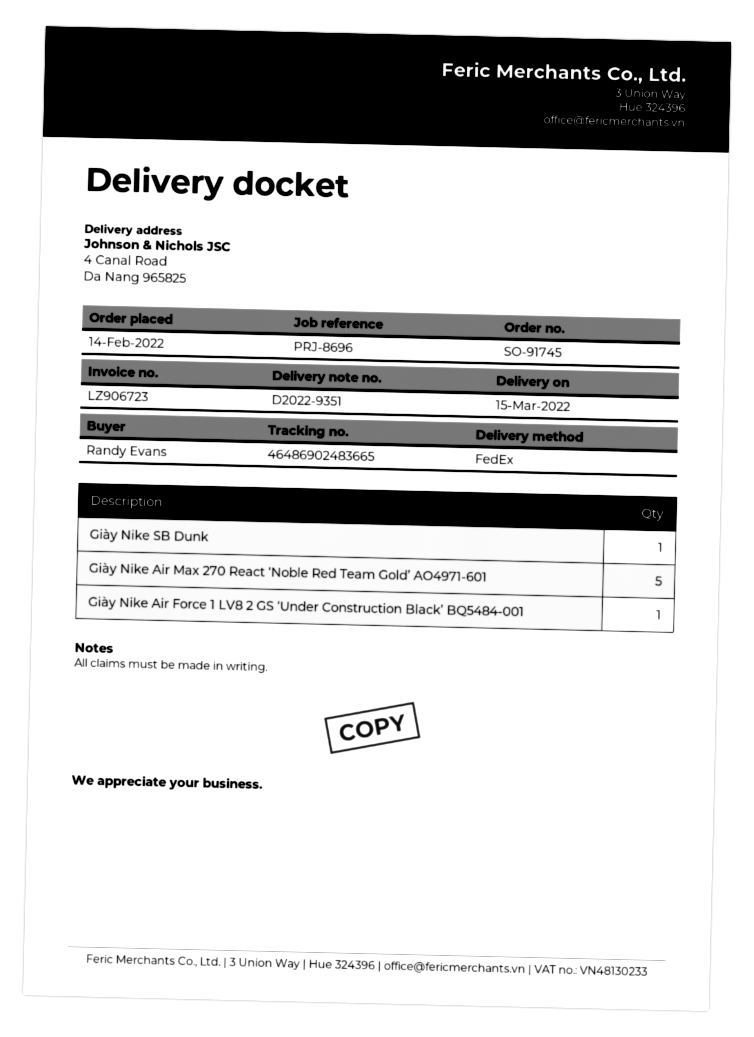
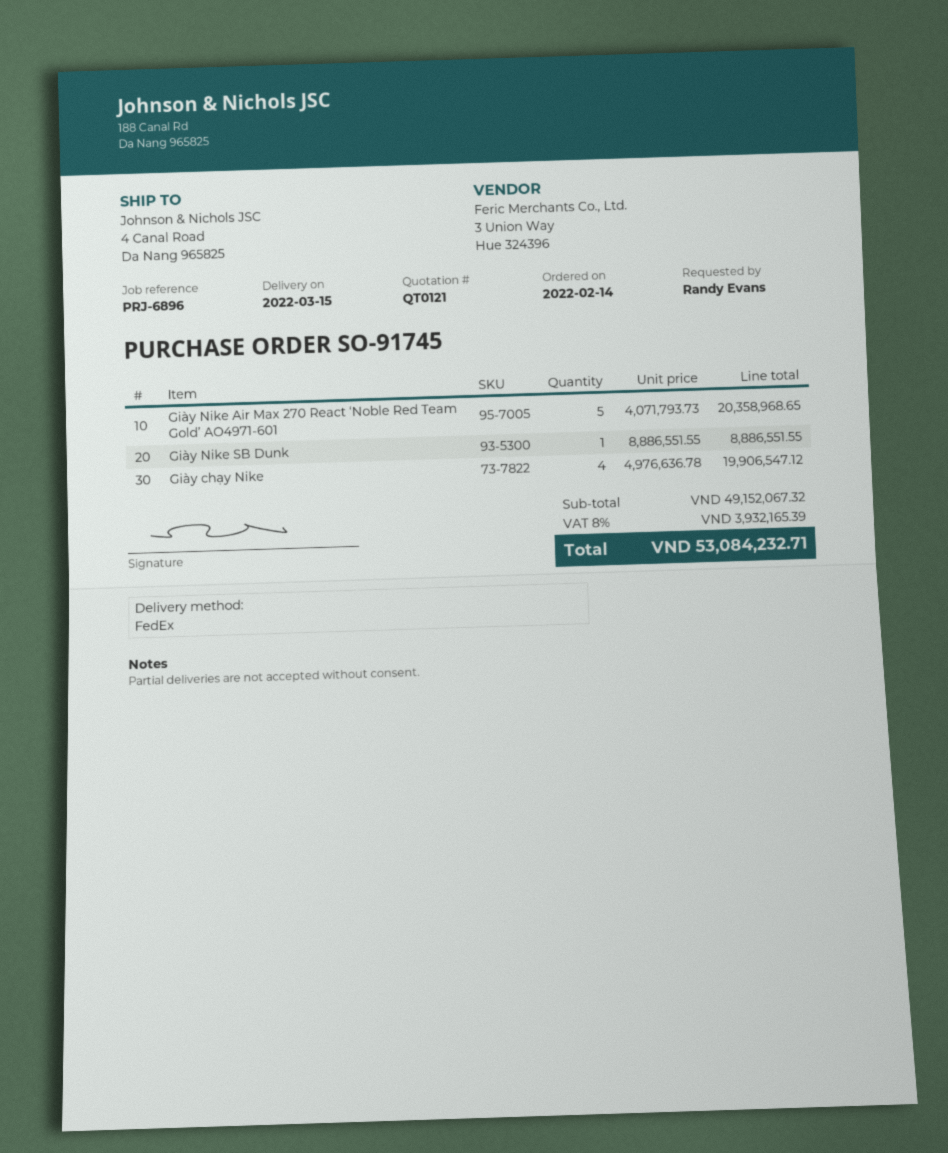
reference: PRJ-8696 -> PRJ-6896
Giày Nike Air Force 1 LV8 2 GS ‘Under Construction Black’ BQ5484-001: 1 -> none
Giày chạy Nike: none -> 4

